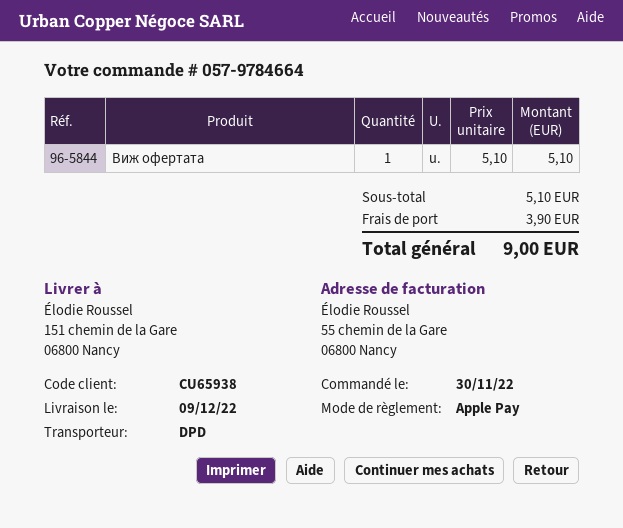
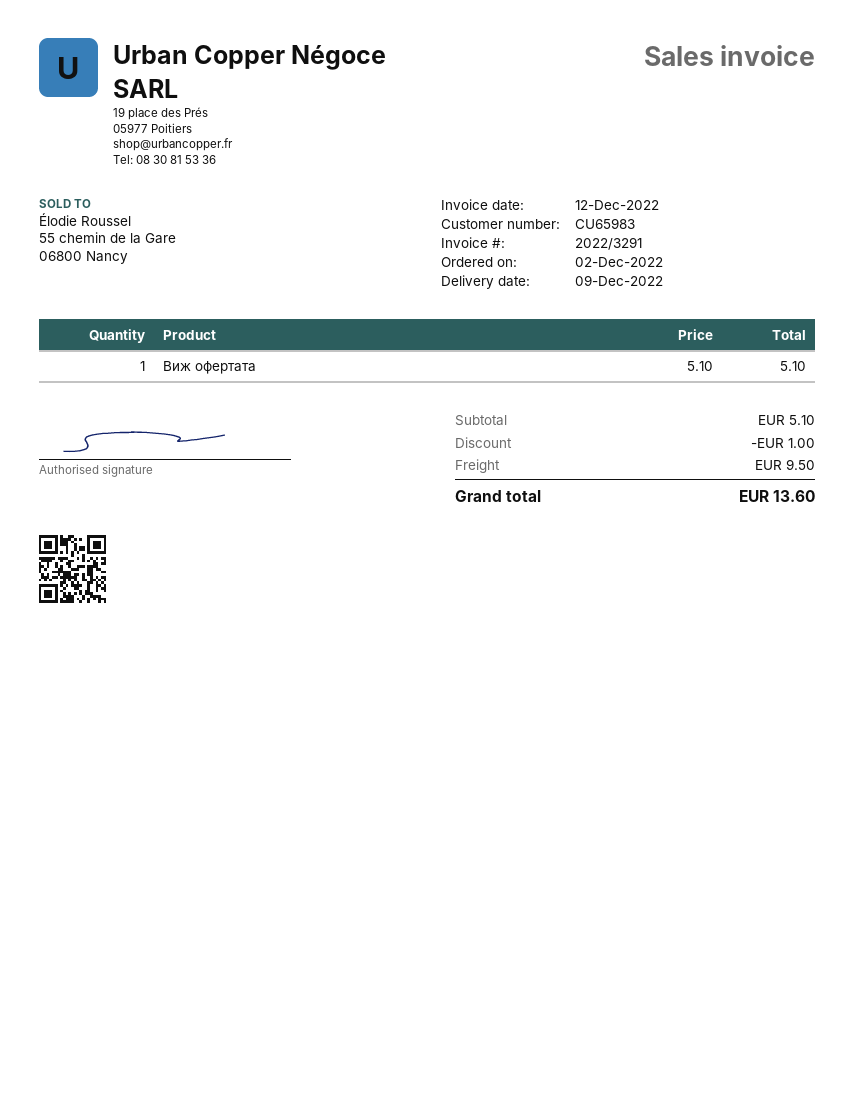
order date: 2022-11-30 -> 2022-12-02
customer number: CU65938 -> CU65983
discount: none -> 1.00
shipping: 3.90 -> 9.50
total: 9.00 -> 13.60

